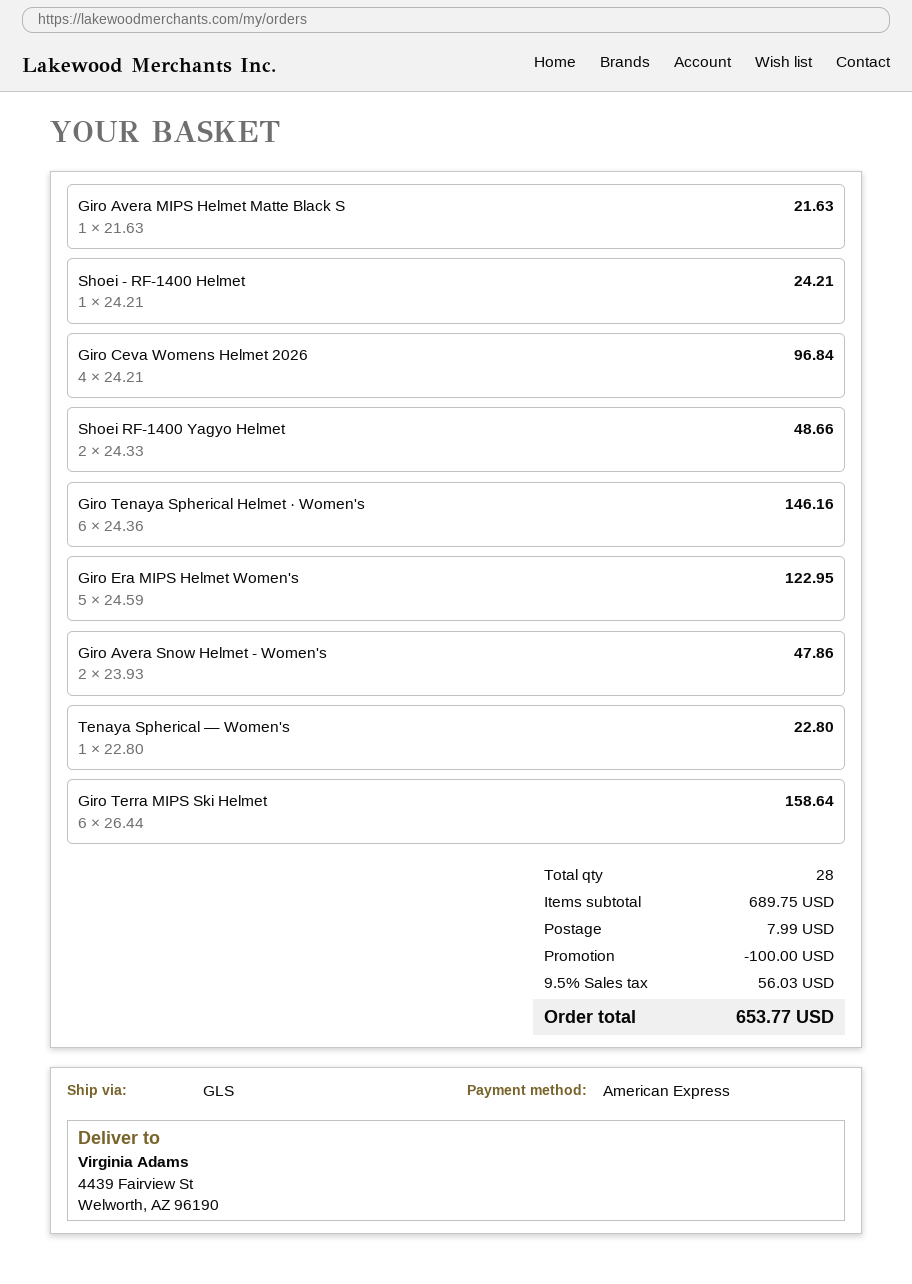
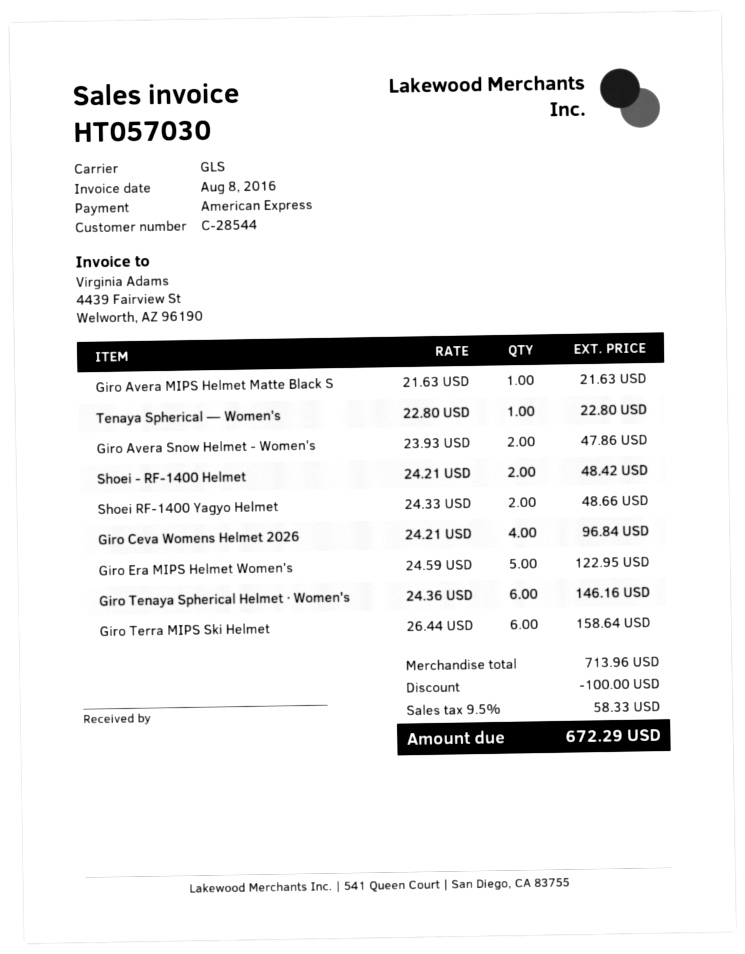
Shoei - RF-1400 Helmet: 1 x 24.21 = 24.21 -> 2 x 24.21 = 48.42
subtotal: 689.75 -> 713.96
shipping: 7.99 -> none
tax: 9.5% = 56.03 -> 9.5% = 58.33
total: 653.77 -> 672.29

